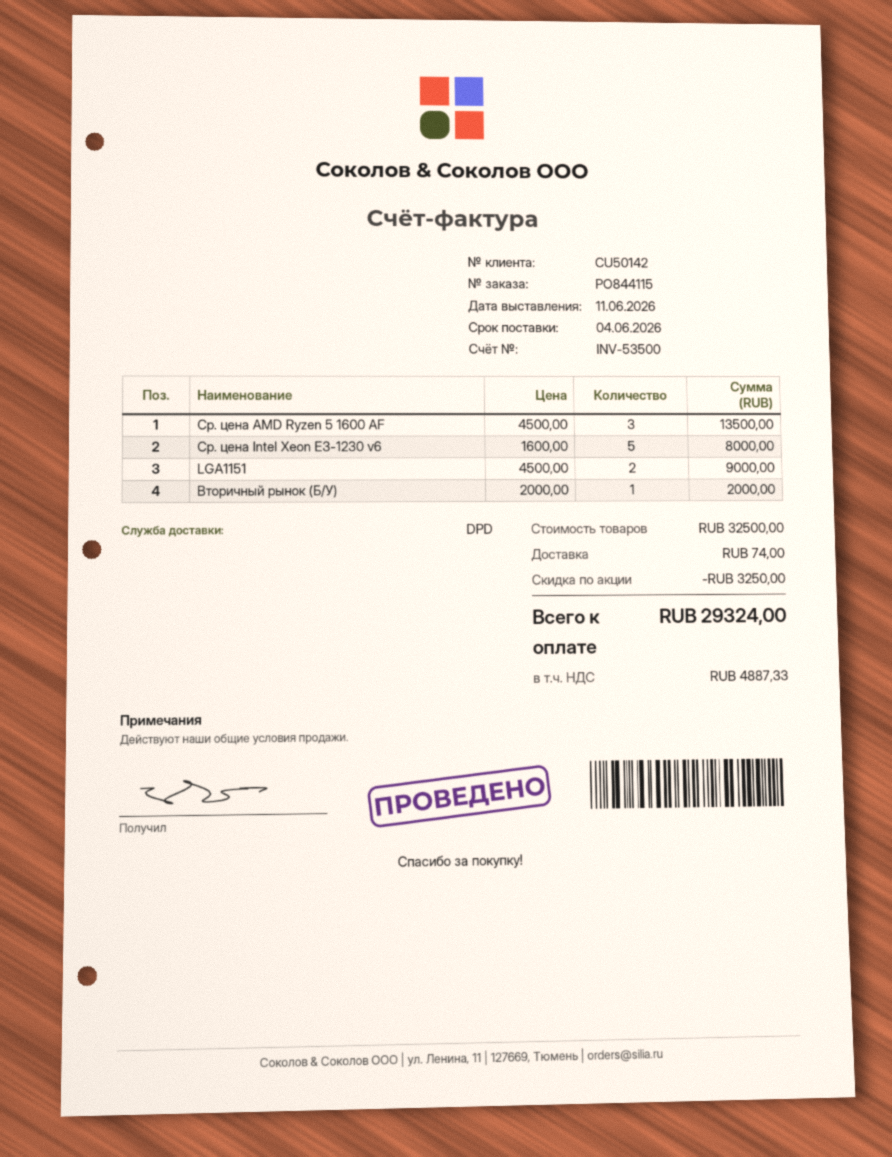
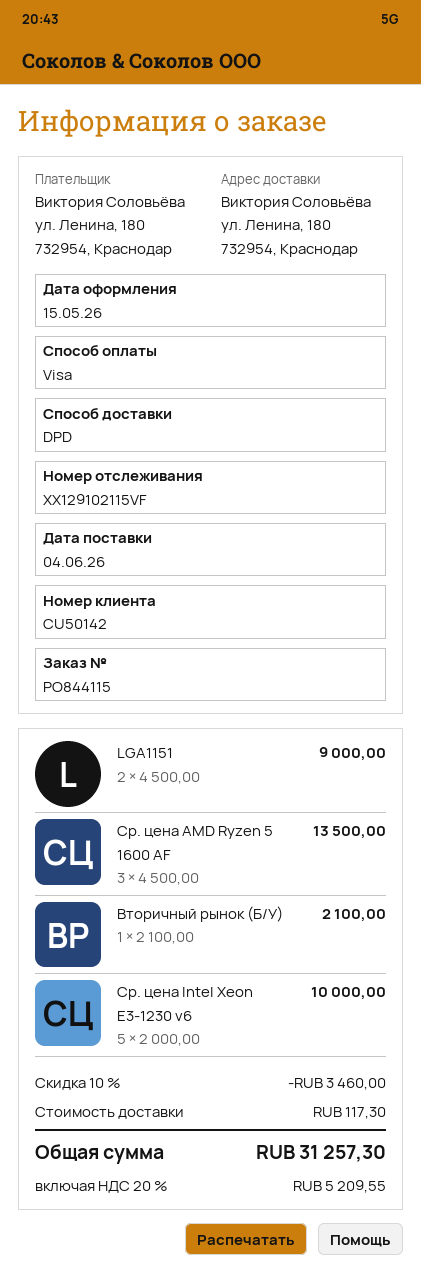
Ср. цена Intel Xeon E3-1230 v6: 5 x 1600.00 = 8000.00 -> 5 x 2000.00 = 10000.00
Вторичный рынок (Б/У): 1 x 2000.00 = 2000.00 -> 1 x 2100.00 = 2100.00
discount: 3250.00 -> 3460.00
shipping: 74.00 -> 117.30
tax: 4887.33 -> 5209.55
total: 29324.00 -> 31257.30

